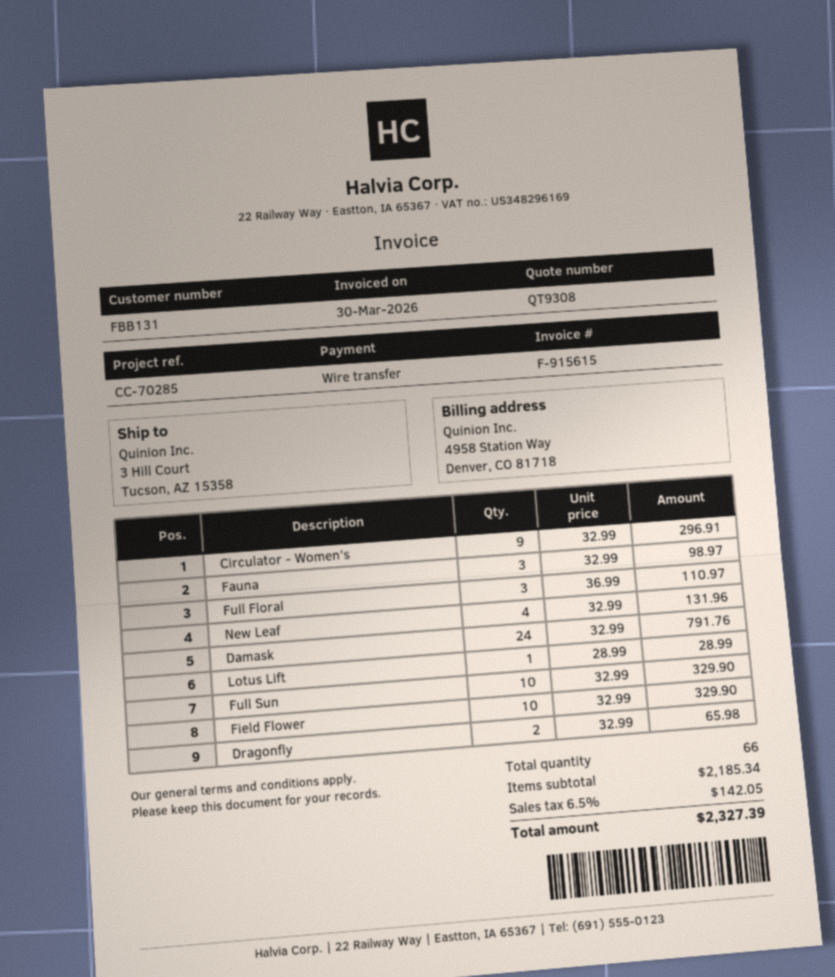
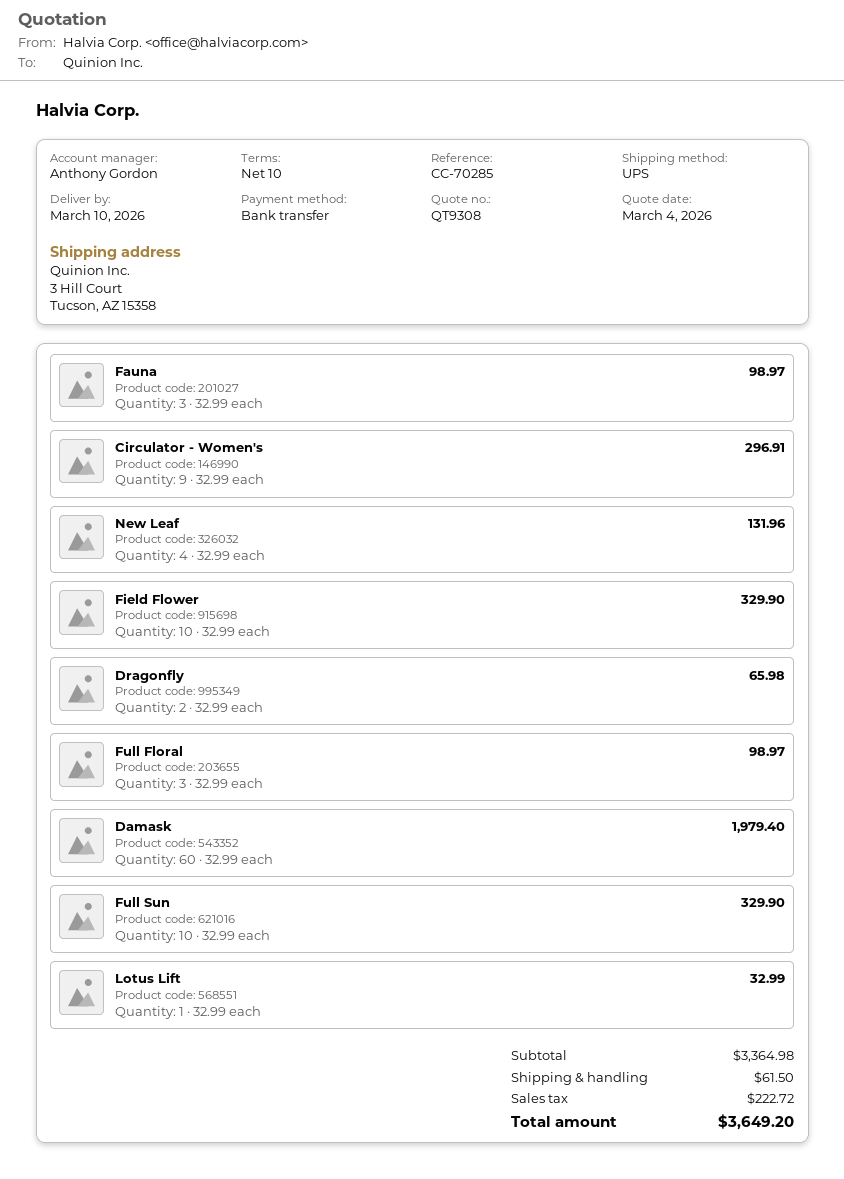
Full Floral: 3 x 36.99 = 110.97 -> 3 x 32.99 = 98.97
Damask: 24 x 32.99 = 791.76 -> 60 x 32.99 = 1979.40
Lotus Lift: 1 x 28.99 = 28.99 -> 1 x 32.99 = 32.99
subtotal: 2185.34 -> 3364.98
shipping: none -> 61.50
tax: 142.05 -> 222.72
total: 2327.39 -> 3649.20

